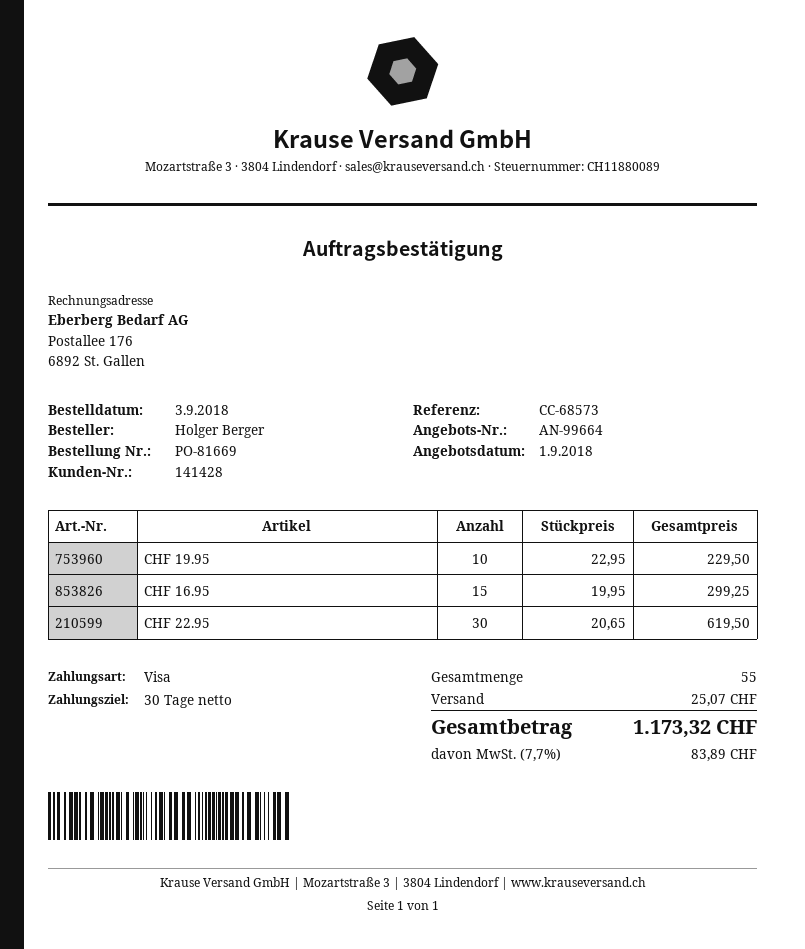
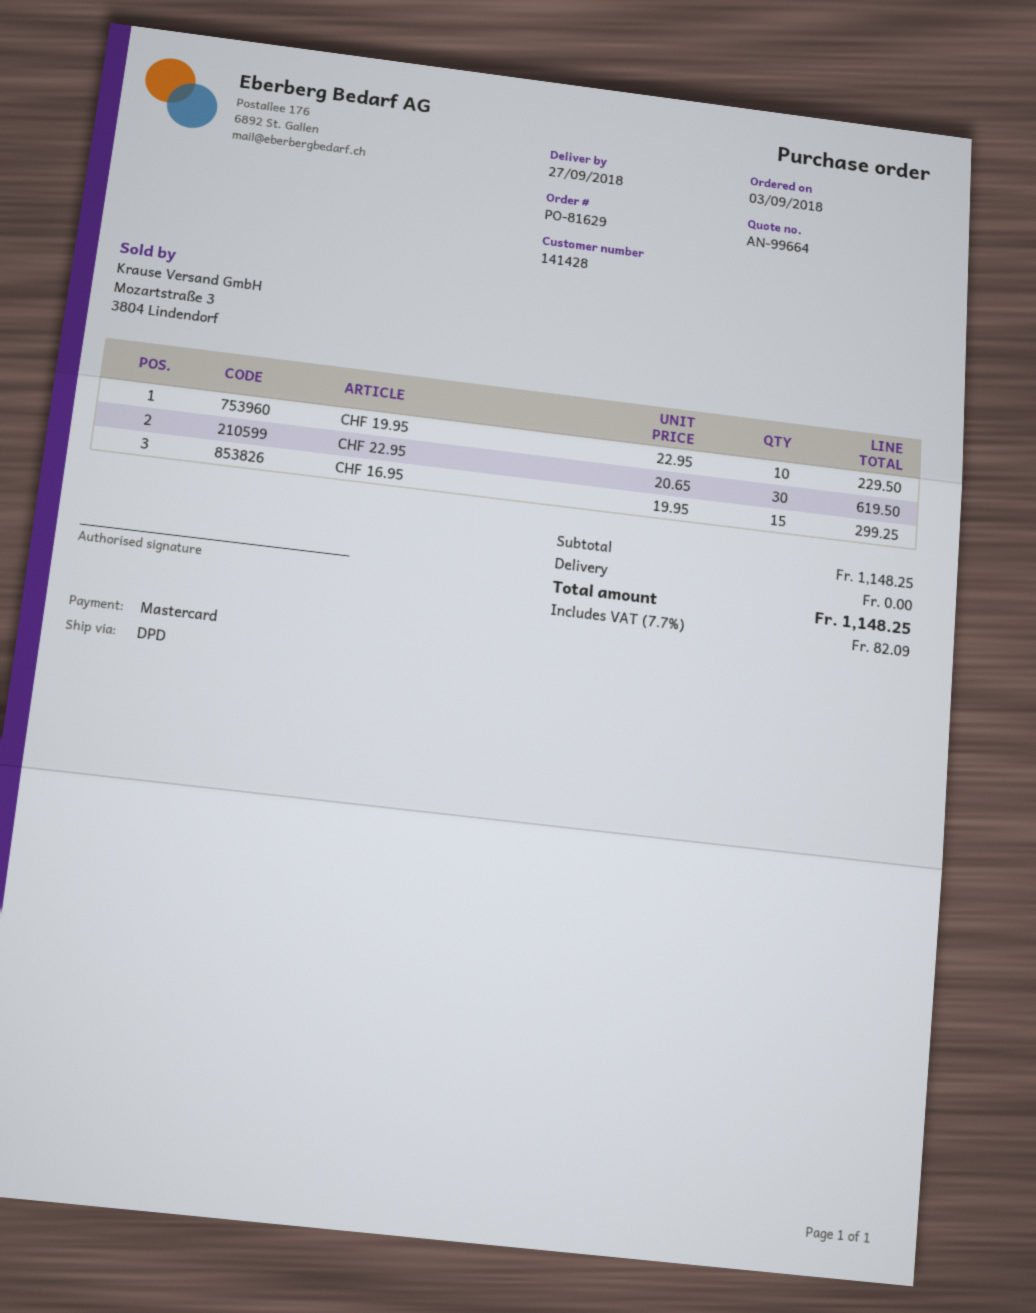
order number: PO-81669 -> PO-81629
payment method: Visa -> Mastercard
shipping: 25.07 -> 0.00
tax: 7.7% = 83.89 -> 7.7% = 82.09
total: 1173.32 -> 1148.25

